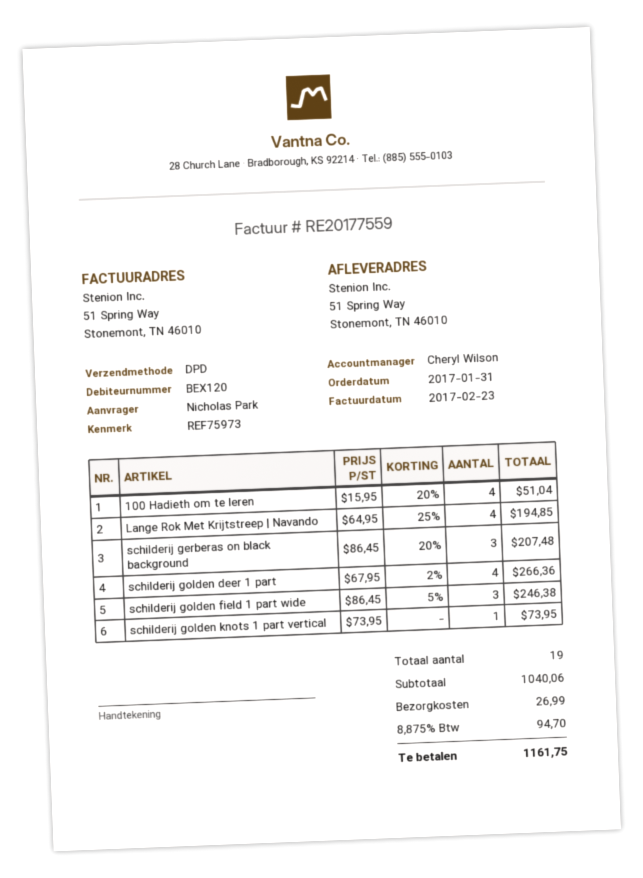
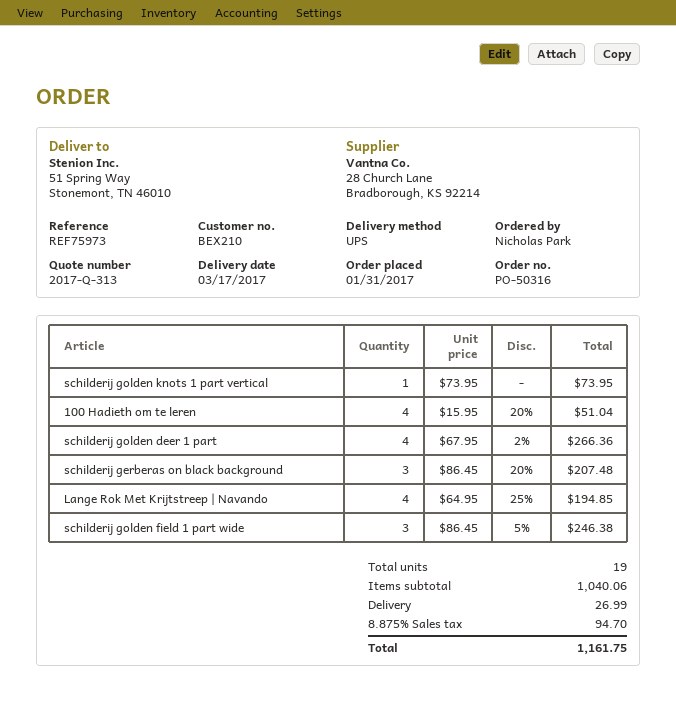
customer number: BEX120 -> BEX210
shipping method: DPD -> UPS

